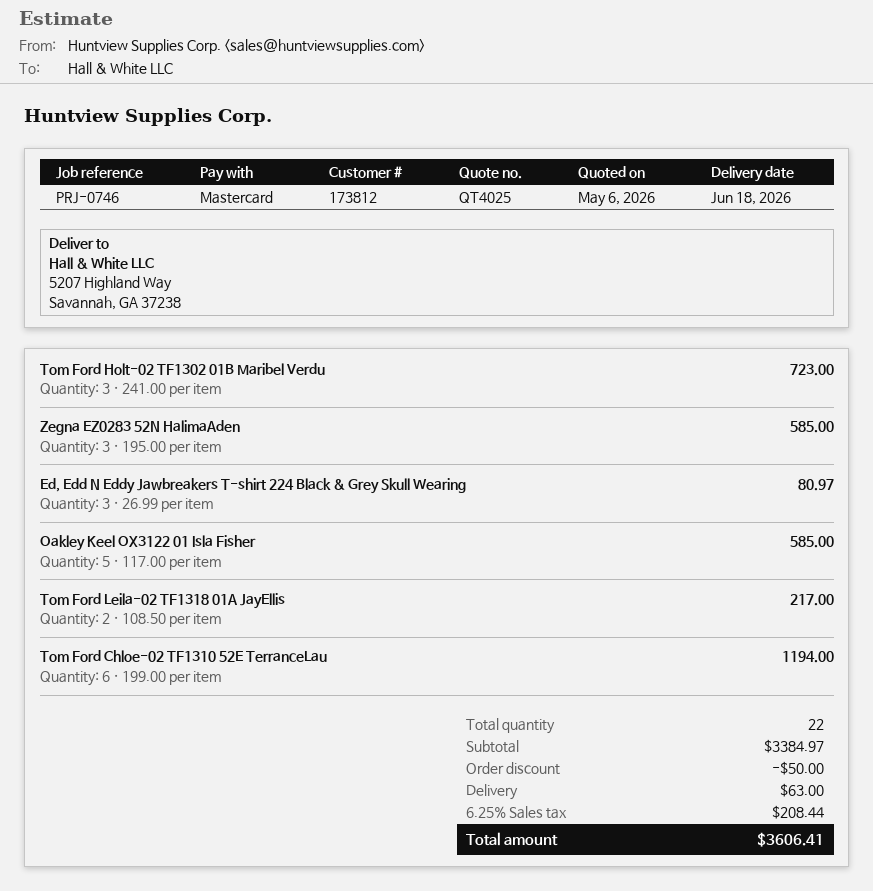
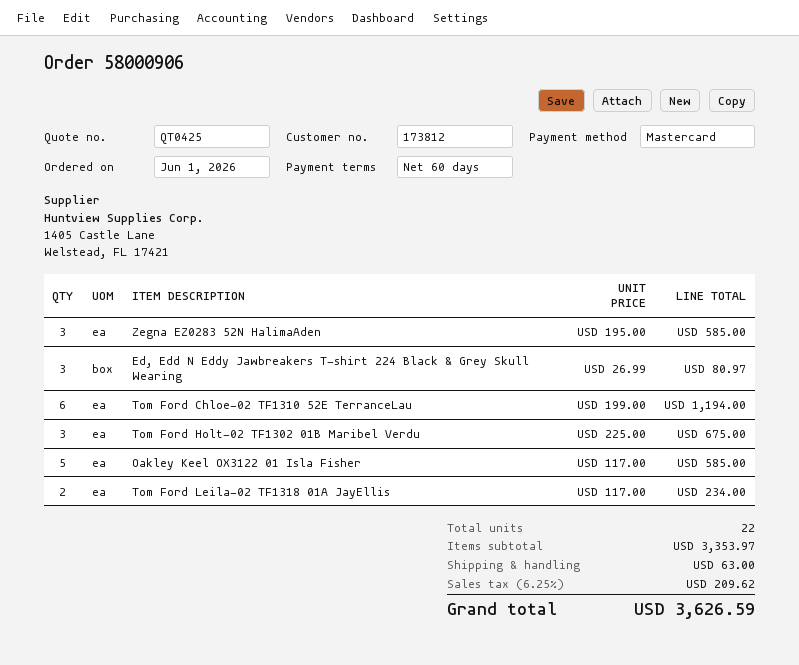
quote number: QT4025 -> QT0425
Tom Ford Holt-02 TF1302 01B Maribel Verdu: 3 x 241.00 = 723.00 -> 3 x 225.00 = 675.00
Tom Ford Leila-02 TF1318 01A JayEllis: 2 x 108.50 = 217.00 -> 2 x 117.00 = 234.00
subtotal: 3384.97 -> 3353.97
discount: 50.00 -> none
tax: 6.25% = 208.44 -> 6.25% = 209.62
total: 3606.41 -> 3626.59

